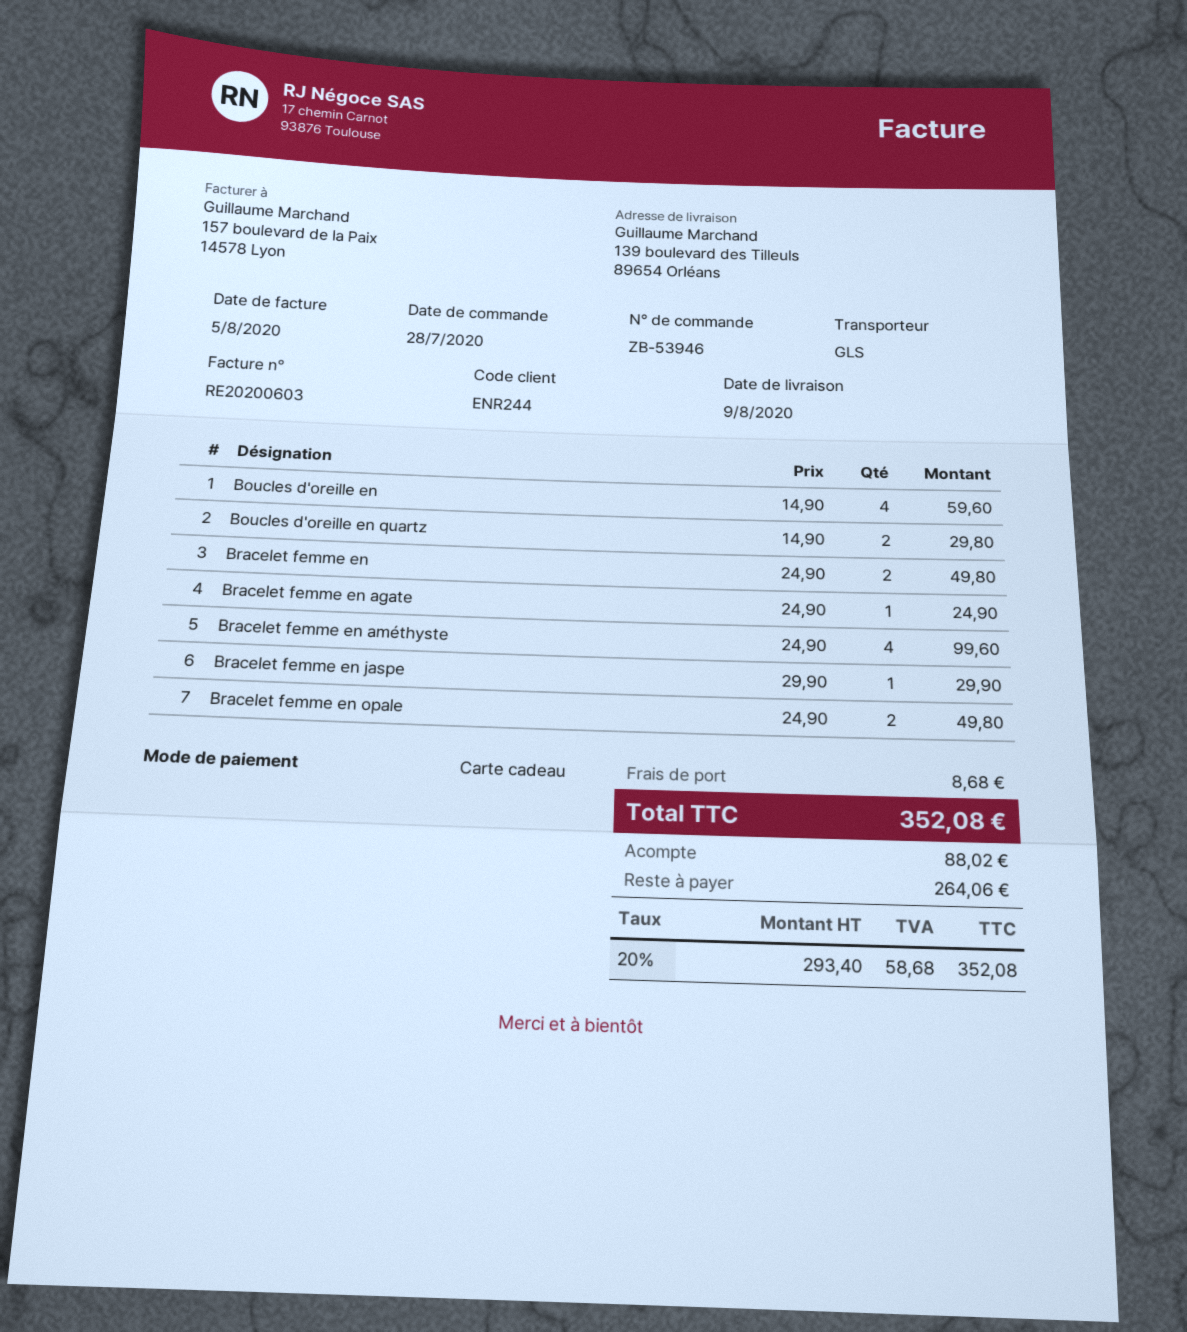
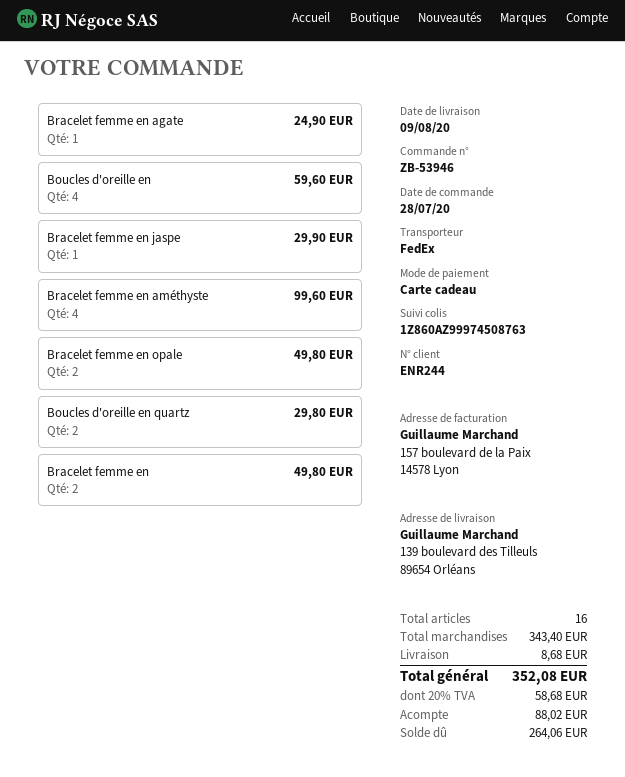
shipping method: GLS -> FedEx

